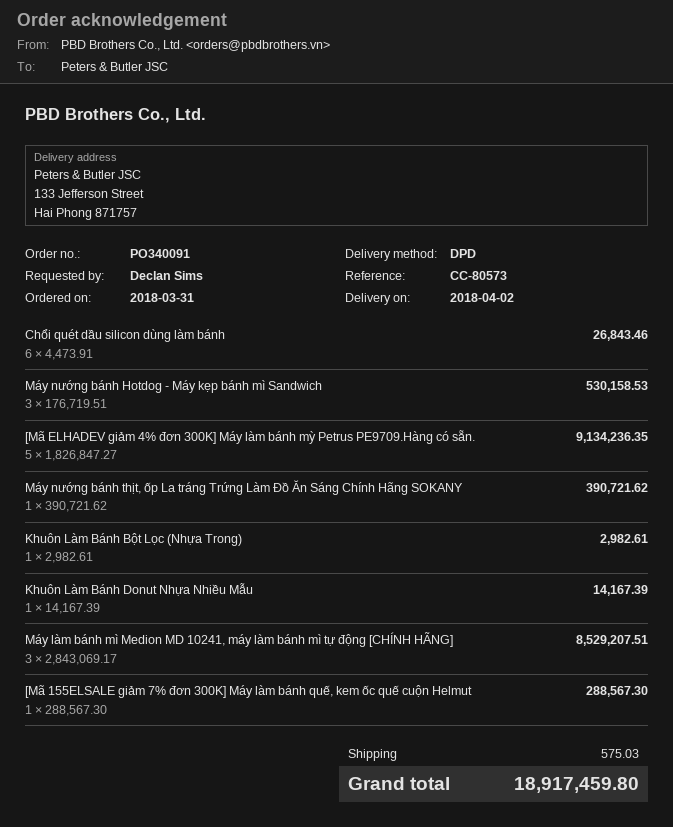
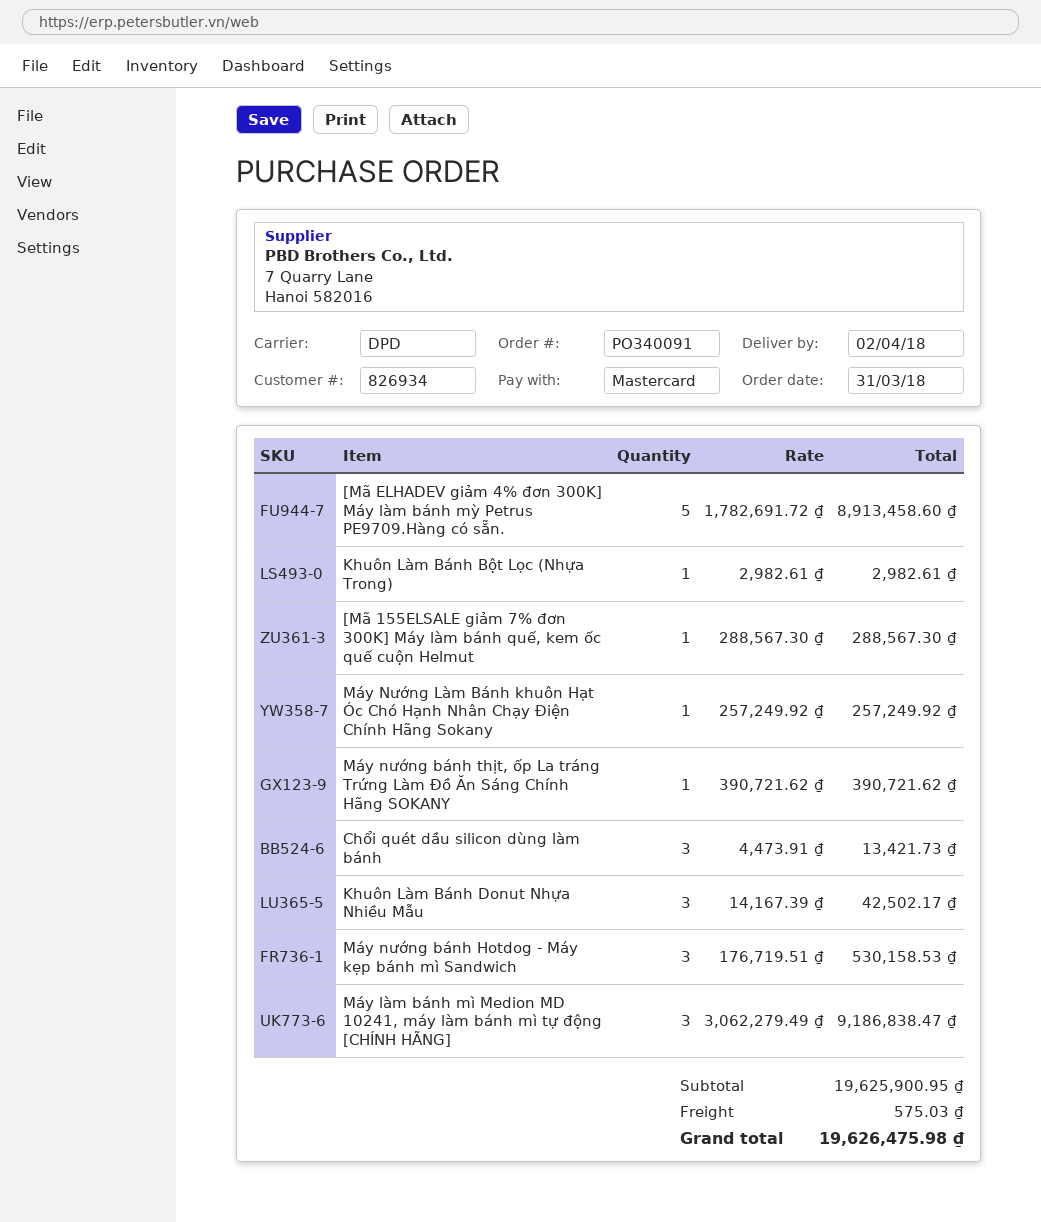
Chổi quét dầu silicon dùng làm bánh: 6 x 4473.91 = 26843.46 -> 3 x 4473.91 = 13421.73
[Mã ELHADEV giảm 4% đơn 300K] Máy làm bánh mỳ Petrus PE9709.Hàng có sẵn.: 5 x 1826847.27 = 9134236.35 -> 5 x 1782691.72 = 8913458.60
Khuôn Làm Bánh Donut Nhựa Nhiều Mẫu: 1 x 14167.39 = 14167.39 -> 3 x 14167.39 = 42502.17
Máy làm bánh mì Medion MD 10241, máy làm bánh mì tự động [CHÍNH HÃNG]: 3 x 2843069.17 = 8529207.51 -> 3 x 3062279.49 = 9186838.47
Máy Nướng Làm Bánh khuôn Hạt Óc Chó Hạnh Nhân Chạy Điện Chính Hãng Sokany: none -> 1 x 257249.92 = 257249.92
total: 18917459.80 -> 19626475.98

